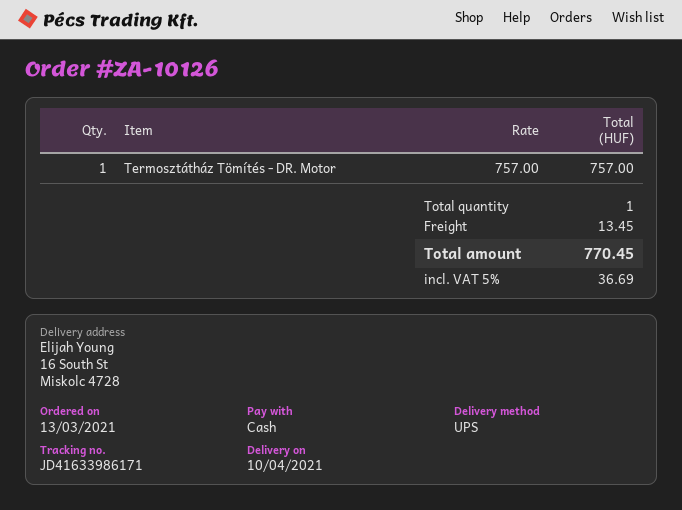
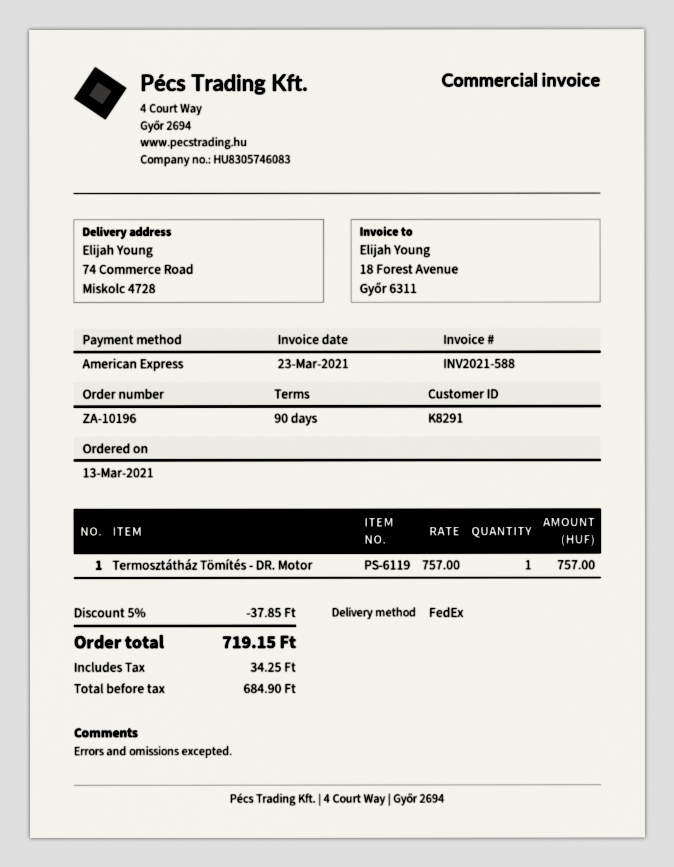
order number: ZA-10126 -> ZA-10196
payment method: cash -> American Express
shipping method: UPS -> FedEx
ship to: 16 South St, Miskolc 4728 -> 74 Commerce Road, Miskolc 4728
discount: none -> 5% = 37.85
shipping: 13.45 -> none
tax: 36.69 -> 34.25
total: 770.45 -> 719.15

